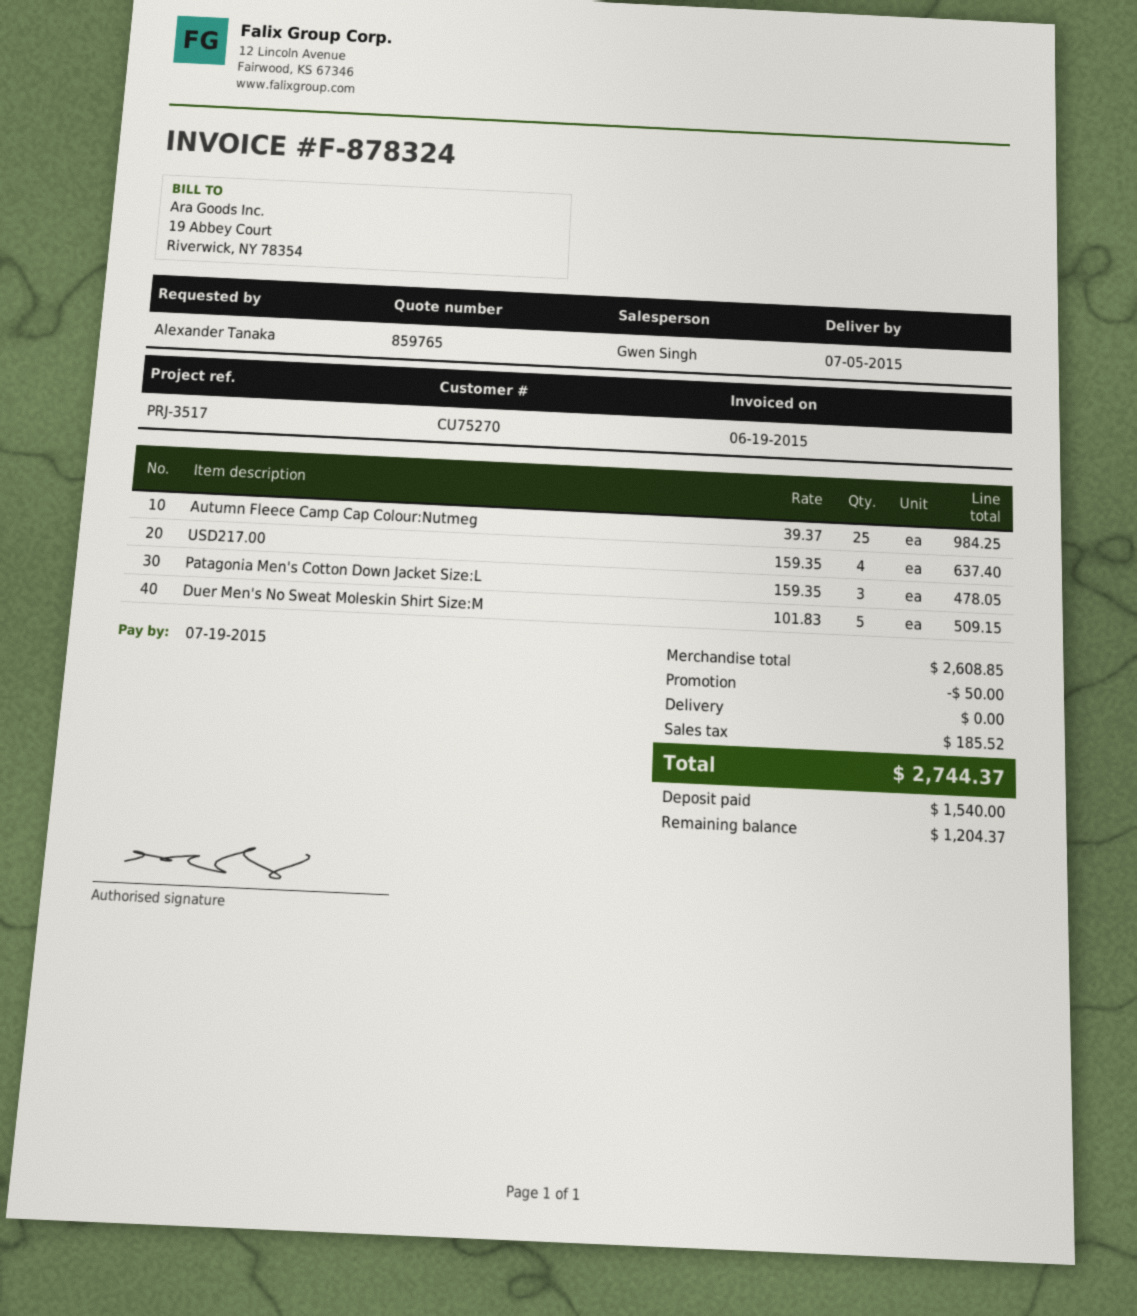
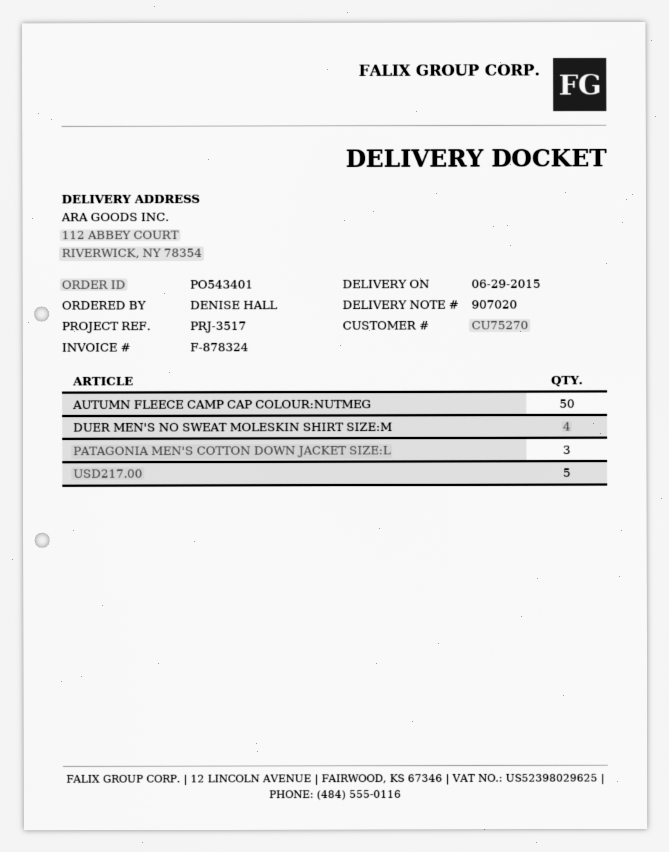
delivery date: 2015-07-05 -> 2015-06-29
ordered by: Alexander Tanaka -> DENISE HALL
Autumn Fleece Camp Cap Colour:Nutmeg: 25 -> 50
USD217.00: 4 -> 5
Duer Men's No Sweat Moleskin Shirt Size:M: 5 -> 4

